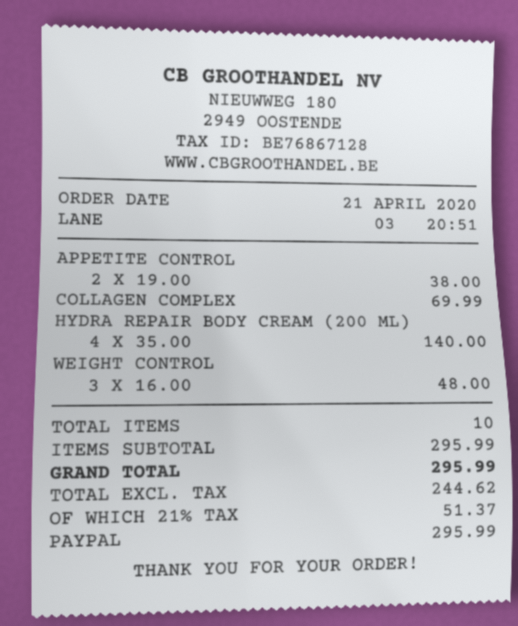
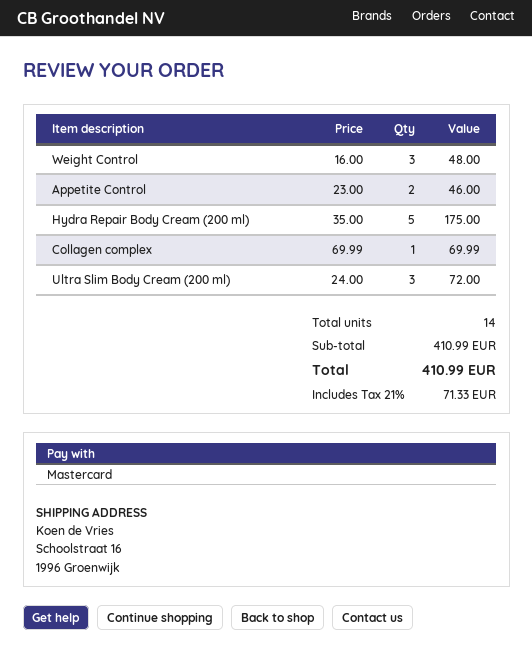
payment method: PayPal -> Mastercard
APPETITE CONTROL: 2 x 19.00 = 38.00 -> 2 x 23.00 = 46.00
HYDRA REPAIR BODY CREAM (200 ML): 4 x 35.00 = 140.00 -> 5 x 35.00 = 175.00
Ultra Slim Body Cream (200 ml): none -> 3 x 24.00 = 72.00
total quantity: 10 -> 14
subtotal: 295.99 -> 410.99
tax: 21% = 51.37 -> 21% = 71.33
total: 295.99 -> 410.99

